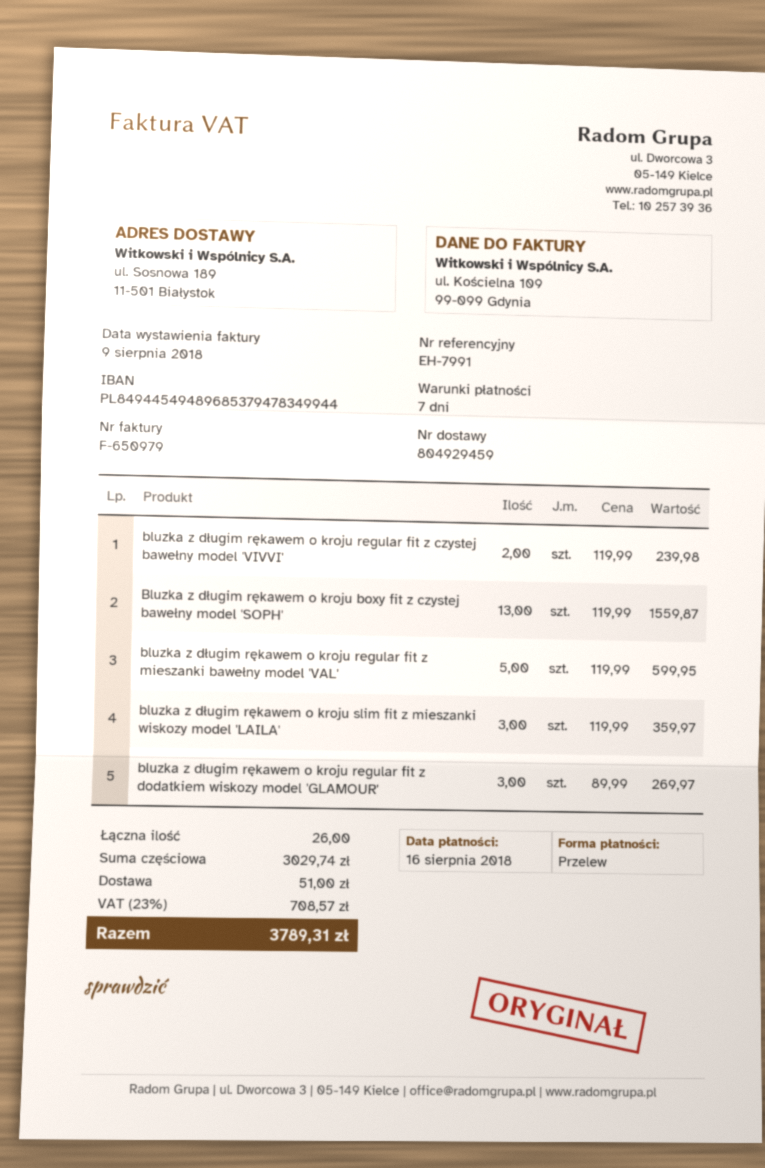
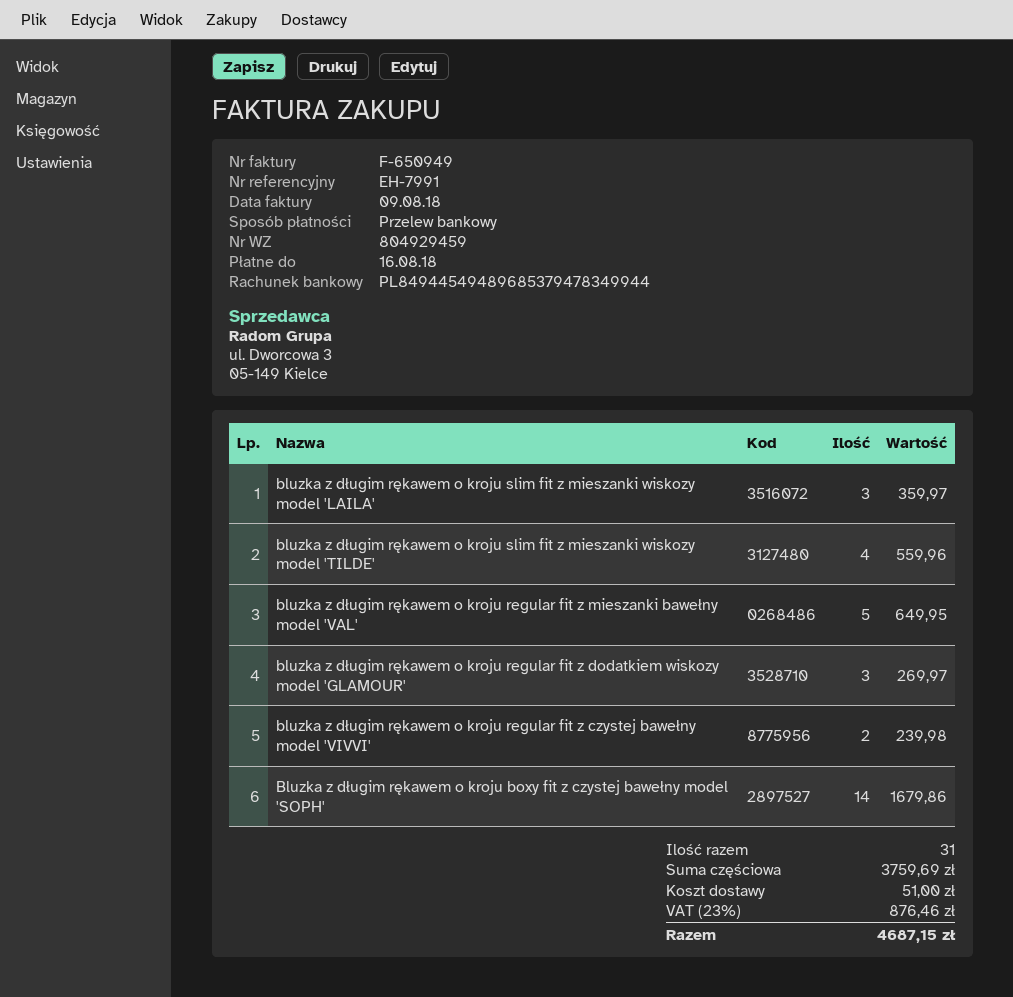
invoice number: F-650979 -> F-650949
Bluzka z długim rękawem o kroju boxy fit z czystej bawełny model 'SOPH': 13 for 1559.87 -> 14 for 1679.86
bluzka z długim rękawem o kroju regular fit z mieszanki bawełny model 'VAL': 5 for 599.95 -> 5 for 649.95
bluzka z długim rękawem o kroju slim fit z mieszanki wiskozy model 'TILDE': none -> 4 for 559.96
total quantity: 26 -> 31
subtotal: 3029.74 -> 3759.69
tax: 23% = 708.57 -> 23% = 876.46
total: 3789.31 -> 4687.15

